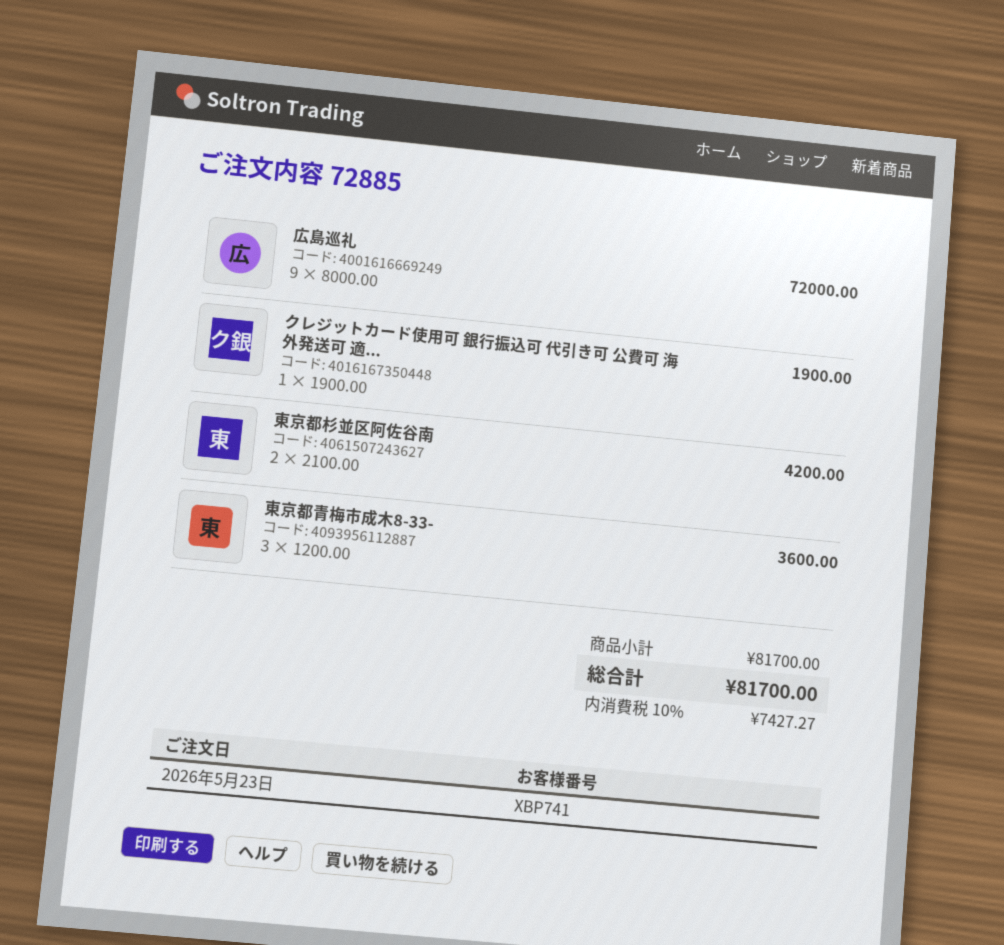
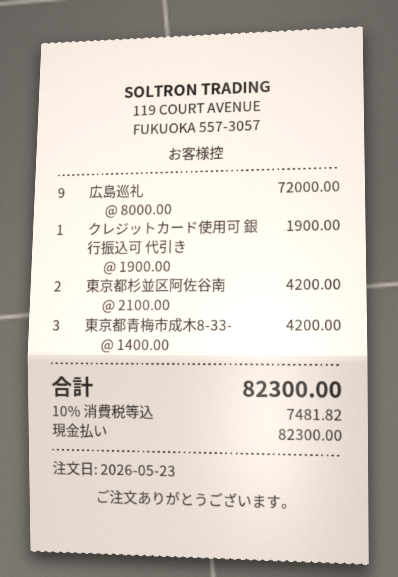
東京都青梅市成木8-33-: 3 x 1200.00 = 3600.00 -> 3 x 1400.00 = 4200.00
tax: 10% = 7427.27 -> 10% = 7481.82
total: 81700.00 -> 82300.00

